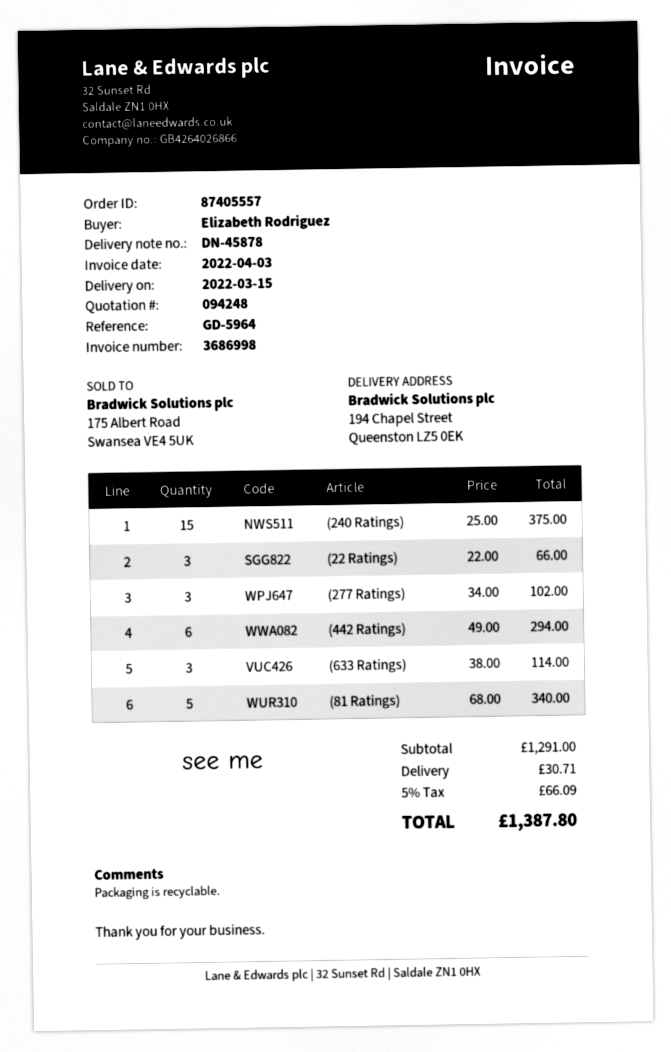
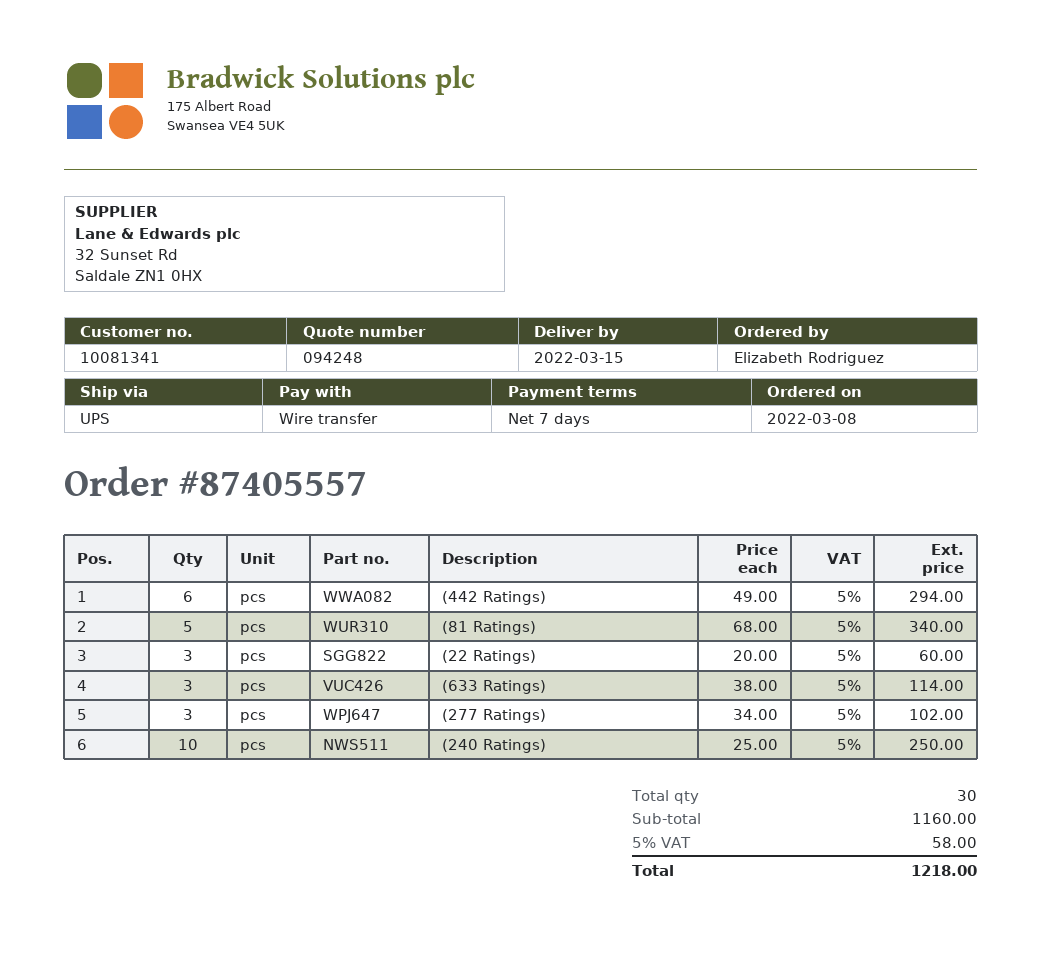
(240 Ratings): 15 x 25.00 = 375.00 -> 10 x 25.00 = 250.00
(22 Ratings): 3 x 22.00 = 66.00 -> 3 x 20.00 = 60.00
subtotal: 1291.00 -> 1160.00
shipping: 30.71 -> none
tax: 5% = 66.09 -> 5% = 58.00
total: 1387.80 -> 1218.00

